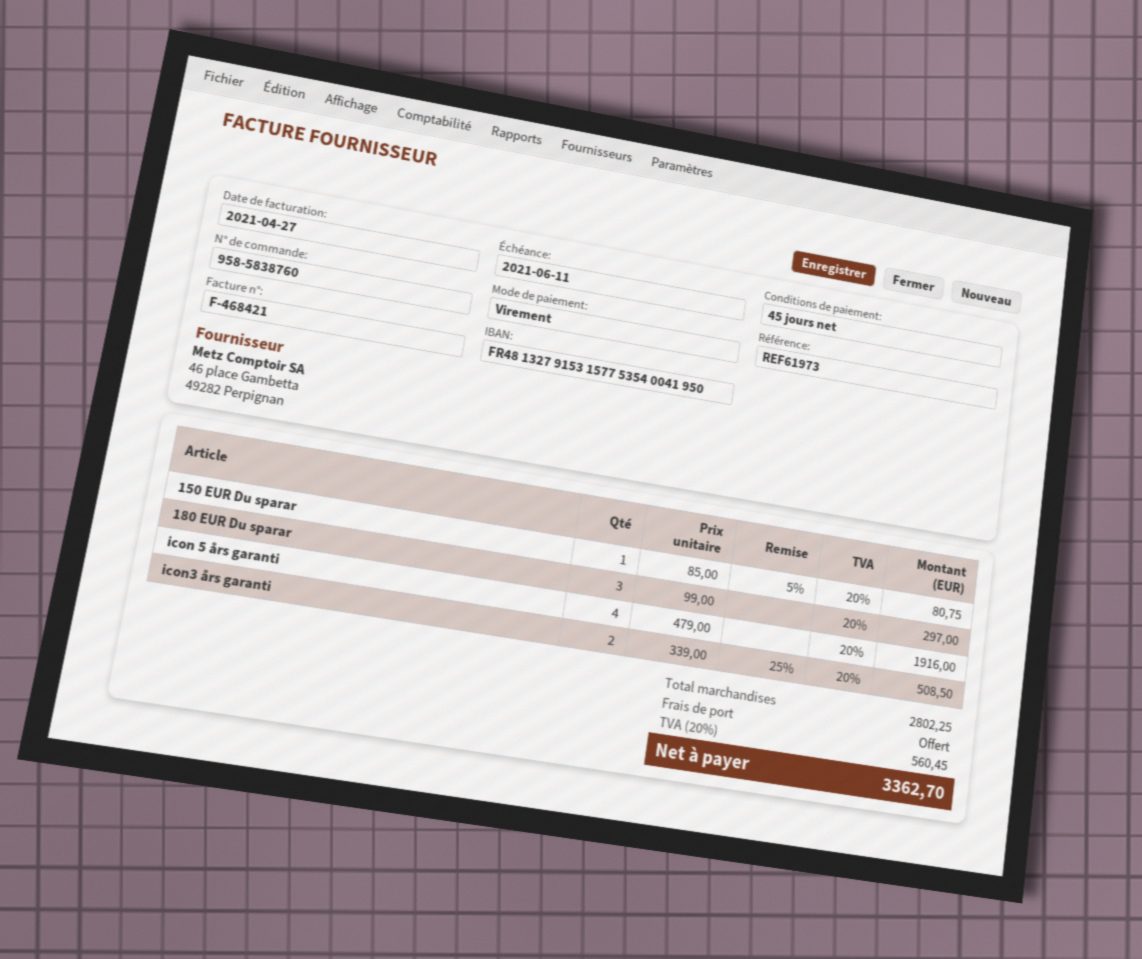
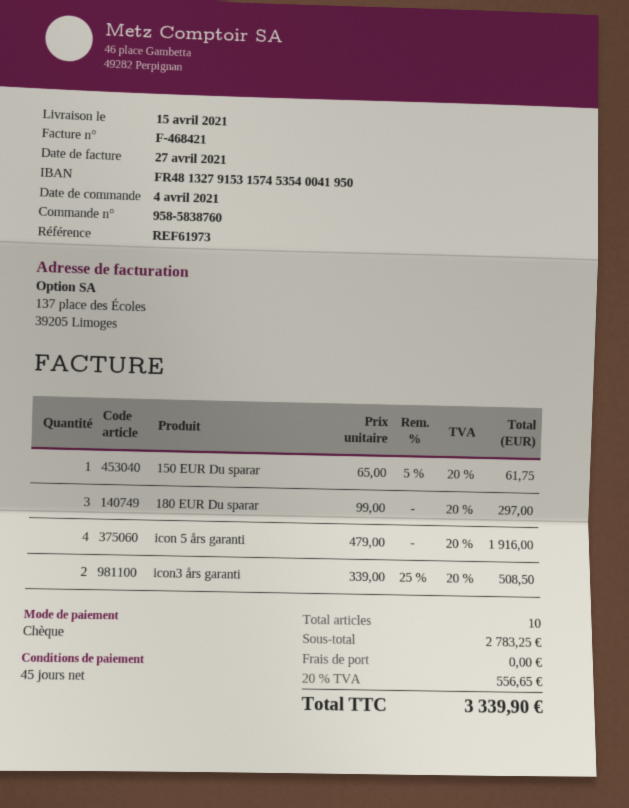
payment method: bank transfer -> cheque
bank account: FR4813279153157753540041950 -> FR4813279153157453540041950
150 EUR Du sparar: 1 x 85.00 - 5% = 80.75 -> 1 x 65.00 - 5% = 61.75
subtotal: 2802.25 -> 2783.25
tax: 20% = 560.45 -> 20% = 556.65
total: 3362.70 -> 3339.90

